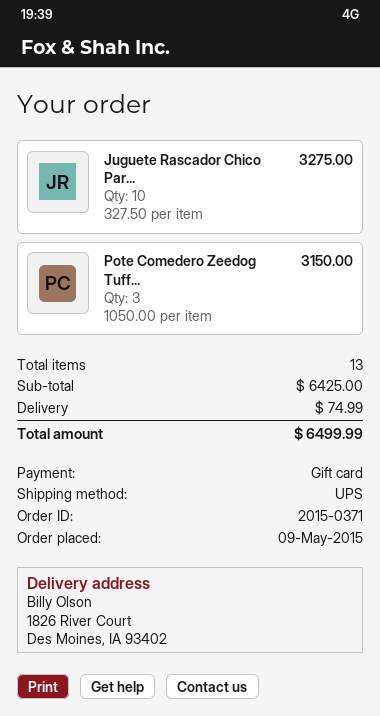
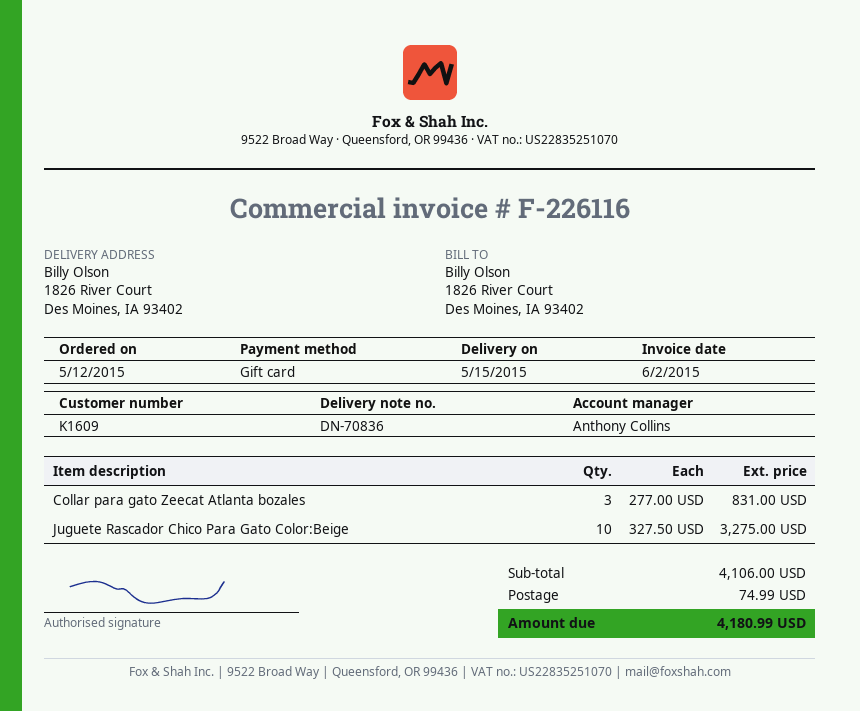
order date: 2015-05-09 -> 2015-05-12
Pote Comedero Zeedog Tuff...: 3 x 1050.00 = 3150.00 -> none
Collar para gato Zeecat Atlanta bozales: none -> 3 x 277.00 = 831.00
subtotal: 6425.00 -> 4106.00
total: 6499.99 -> 4180.99

